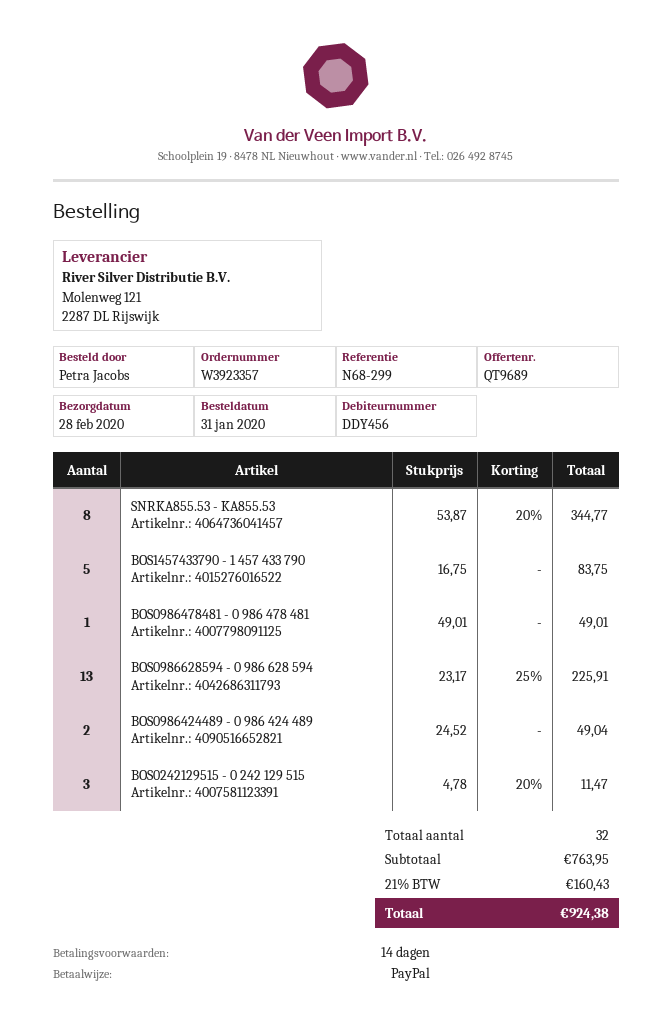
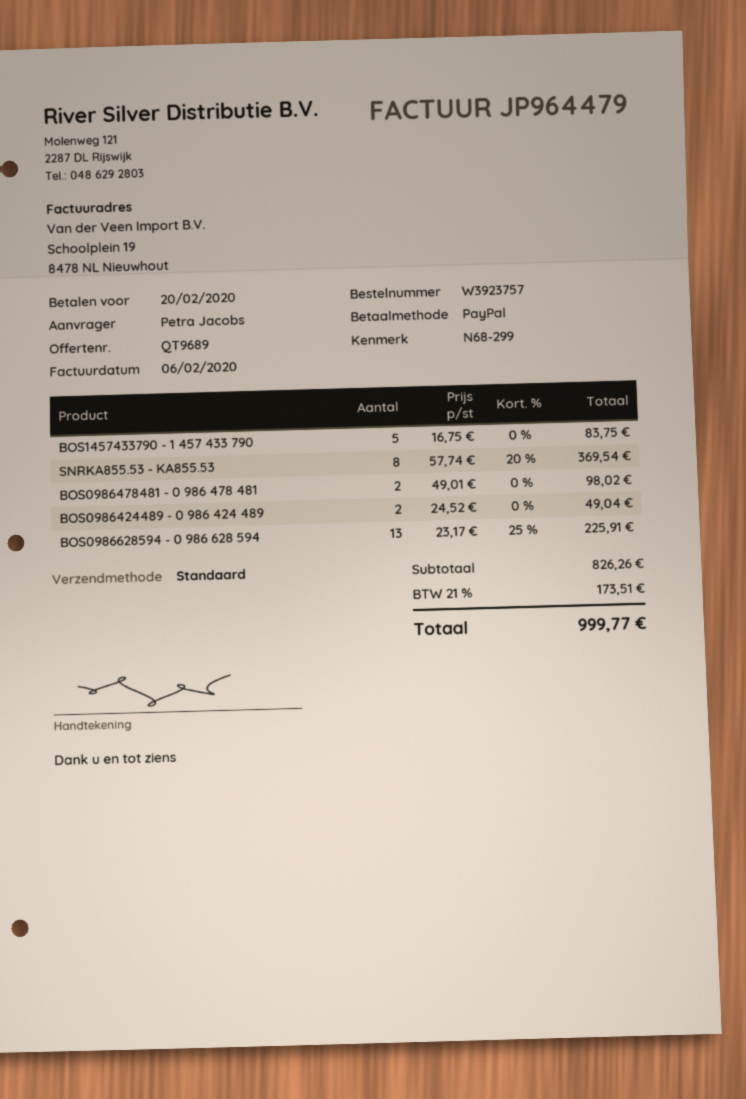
order number: W3923357 -> W3923757
SNRKA855.53 - KA855.53: 8 x 53.87 - 20% = 344.77 -> 8 x 57.74 - 20% = 369.54
BOS0986478481 - 0 986 478 481: 1 x 49.01 = 49.01 -> 2 x 49.01 = 98.02
BOS0242129515 - 0 242 129 515: 3 x 4.78 - 20% = 11.47 -> none
subtotal: 763.95 -> 826.26
tax: 21% = 160.43 -> 21% = 173.51
total: 924.38 -> 999.77

